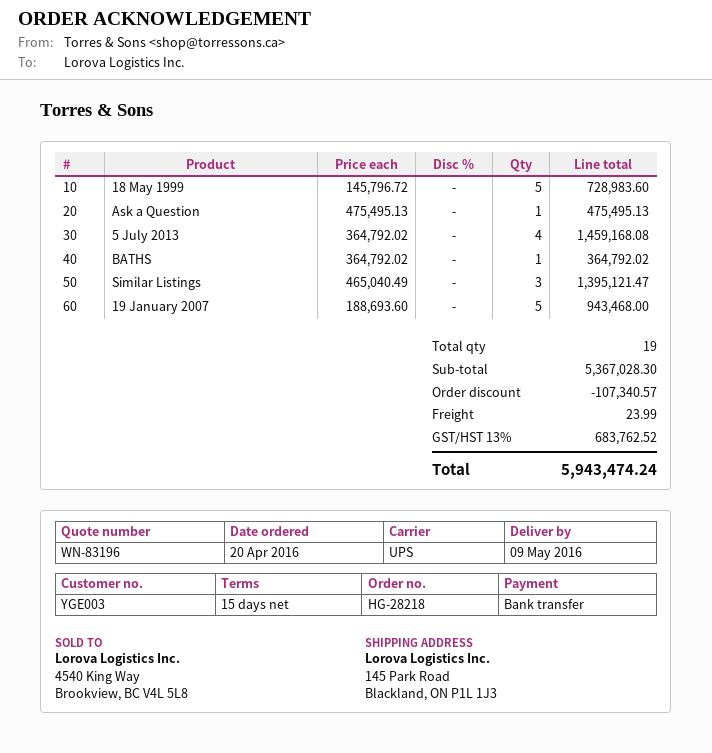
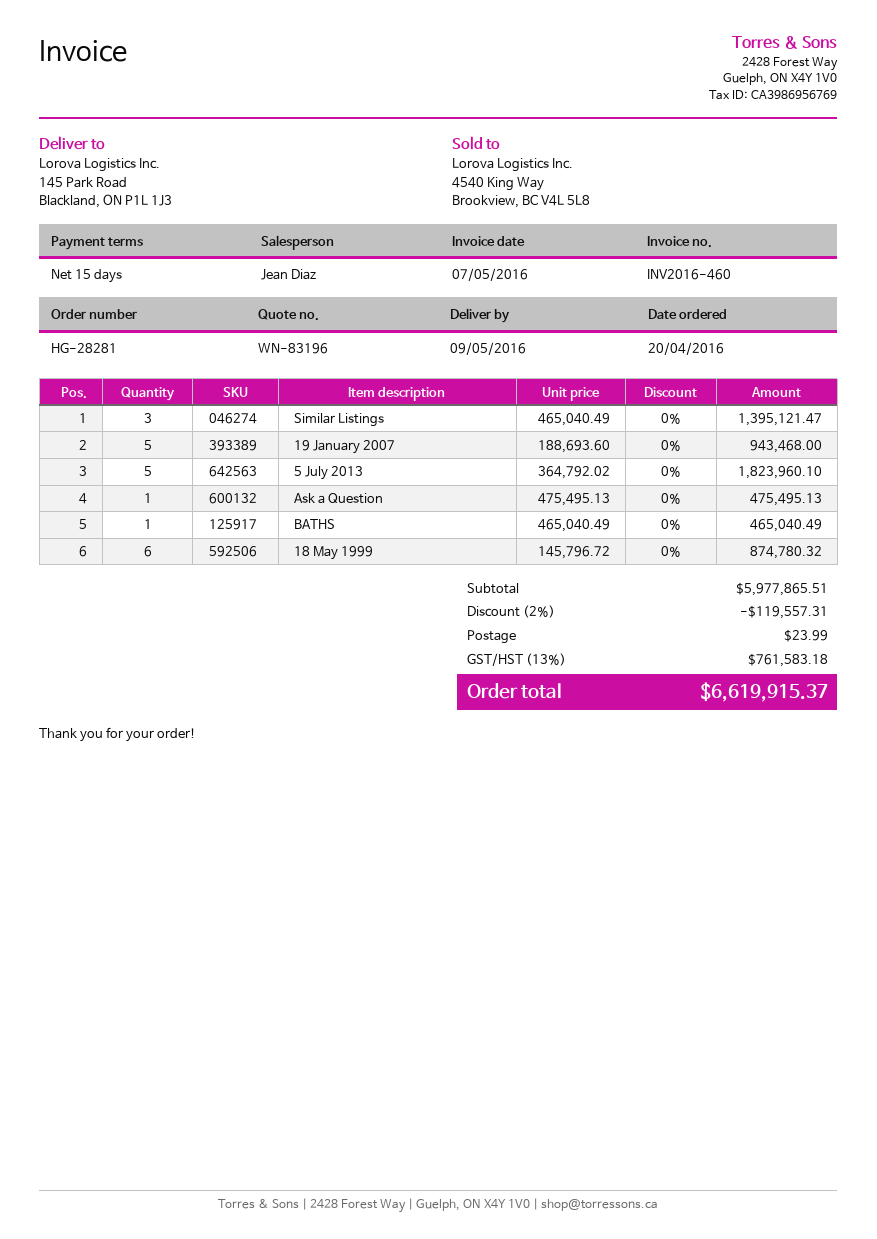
order number: HG-28218 -> HG-28281
18 May 1999: 5 x 145796.72 = 728983.60 -> 6 x 145796.72 = 874780.32
5 July 2013: 4 x 364792.02 = 1459168.08 -> 5 x 364792.02 = 1823960.10
BATHS: 1 x 364792.02 = 364792.02 -> 1 x 465040.49 = 465040.49
subtotal: 5367028.30 -> 5977865.51
discount: 107340.57 -> 119557.31
tax: 13% = 683762.52 -> 13% = 761583.18
total: 5943474.24 -> 6619915.37

